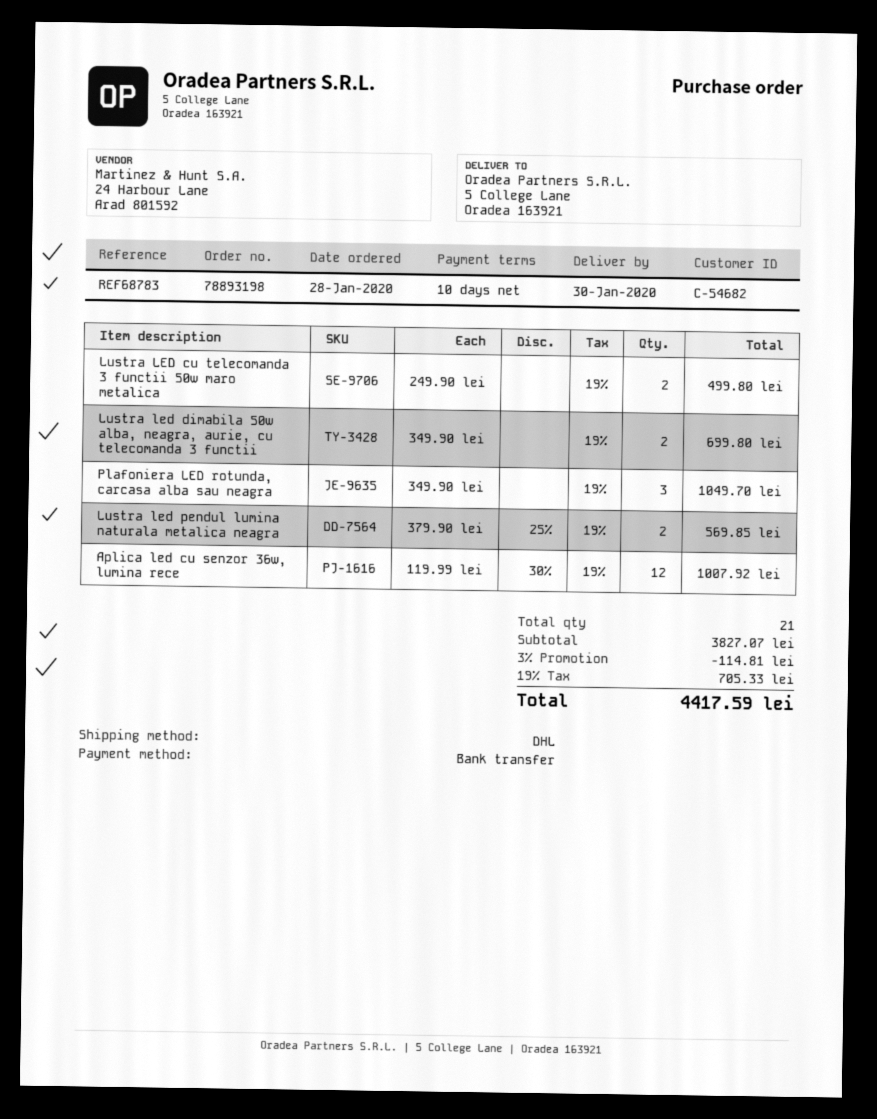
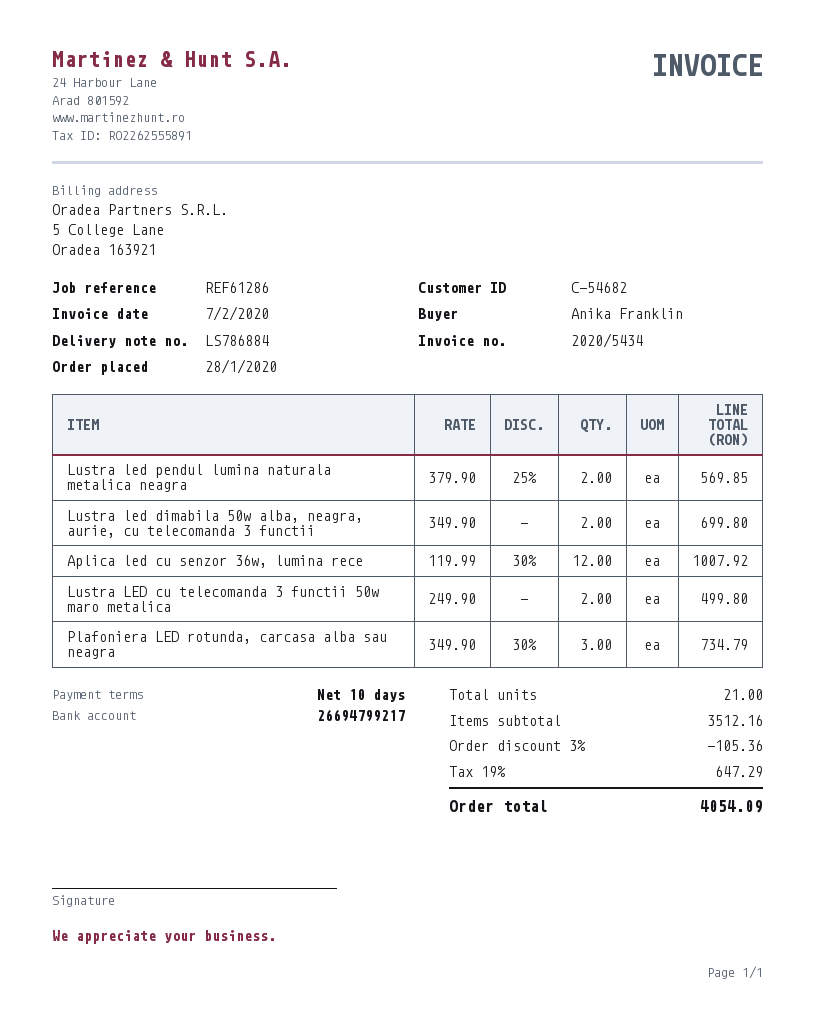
reference: REF68783 -> REF61286
Plafoniera LED rotunda, carcasa alba sau neagra: 3 x 349.90 = 1049.70 -> 3 x 349.90 - 30% = 734.79
subtotal: 3827.07 -> 3512.16
discount: 3% = 114.81 -> 3% = 105.36
tax: 19% = 705.33 -> 19% = 647.29
total: 4417.59 -> 4054.09

